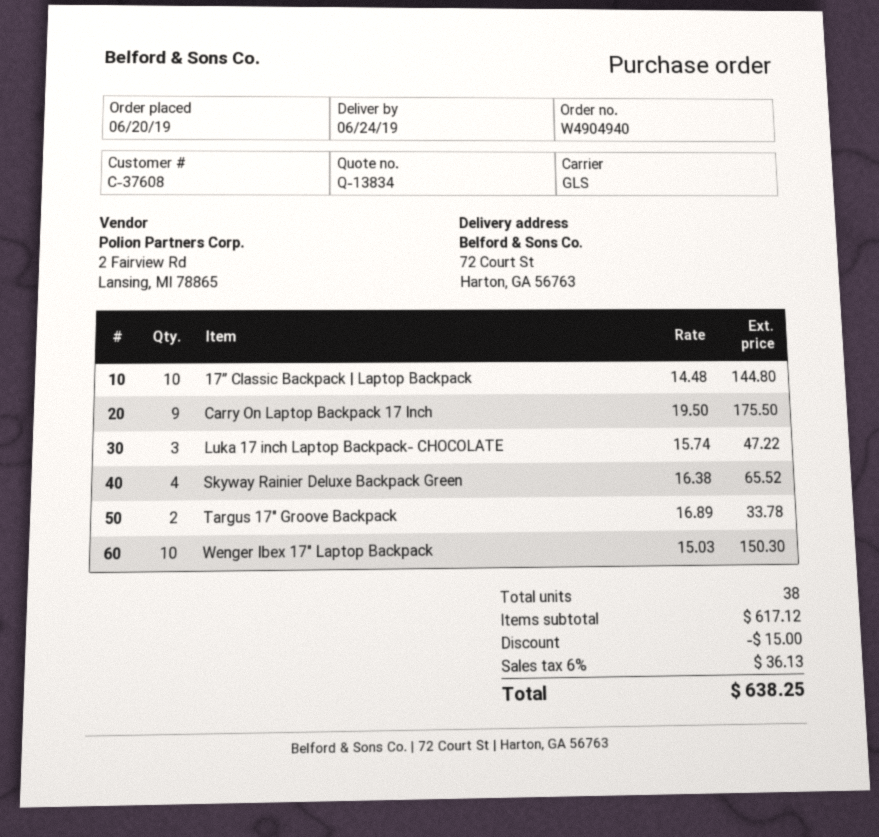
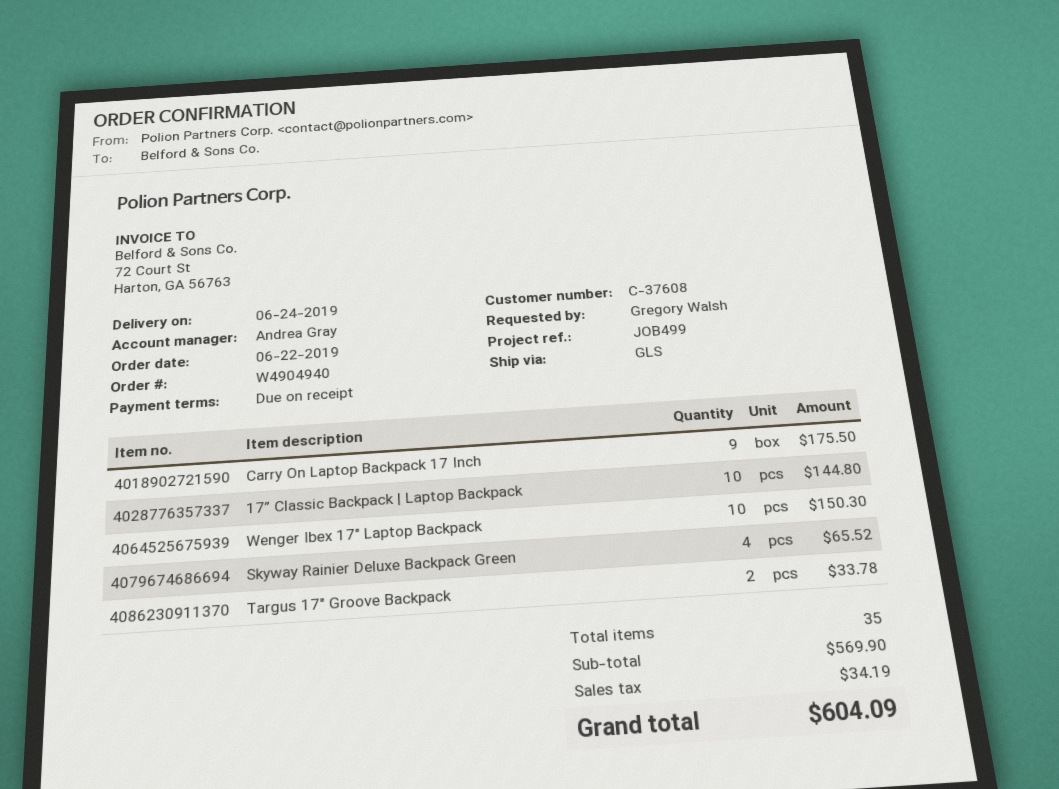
order date: 2019-06-20 -> 2019-06-22
Luka 17 inch Laptop Backpack- CHOCOLATE: 3 for 47.22 -> none
total quantity: 38 -> 35
subtotal: 617.12 -> 569.90
discount: 15.00 -> none
tax: 36.13 -> 34.19
total: 638.25 -> 604.09

